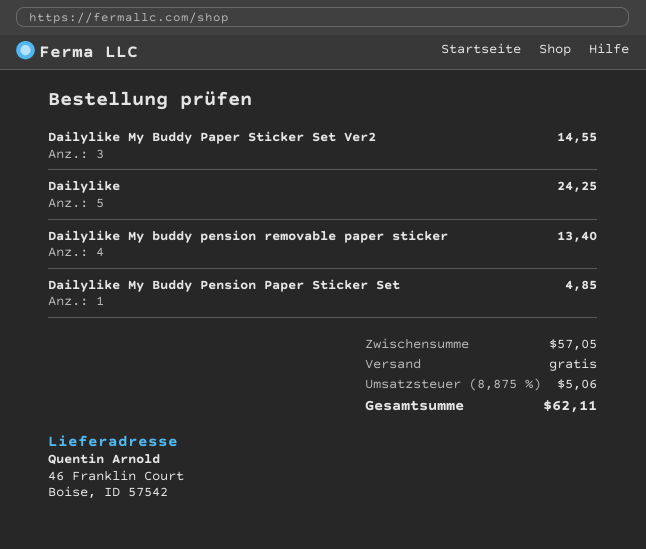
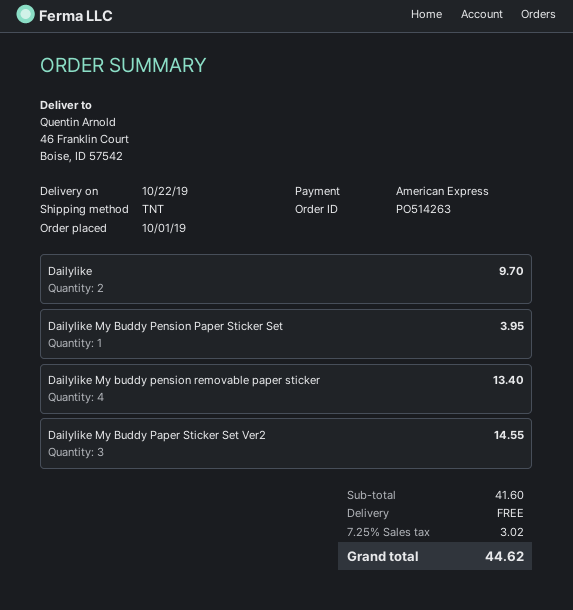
Dailylike: 5 for 24.25 -> 2 for 9.70
Dailylike My Buddy Pension Paper Sticker Set: 1 for 4.85 -> 1 for 3.95
subtotal: 57.05 -> 41.60
tax: 8.875% = 5.06 -> 7.25% = 3.02
total: 62.11 -> 44.62

